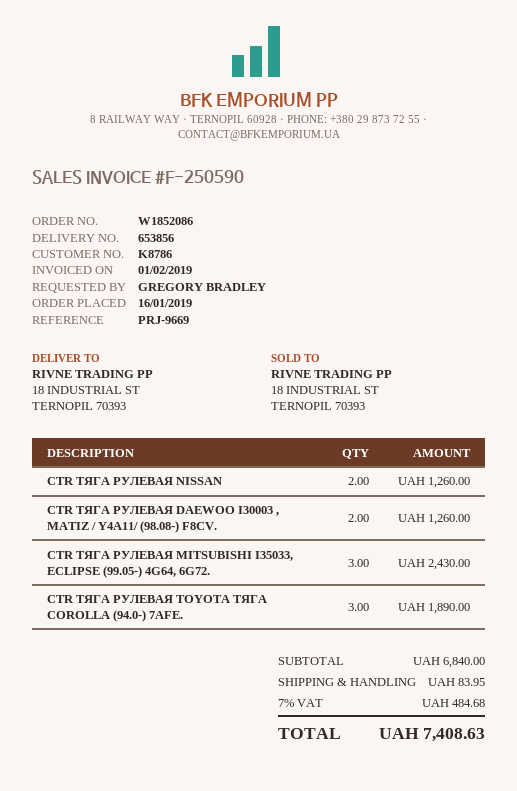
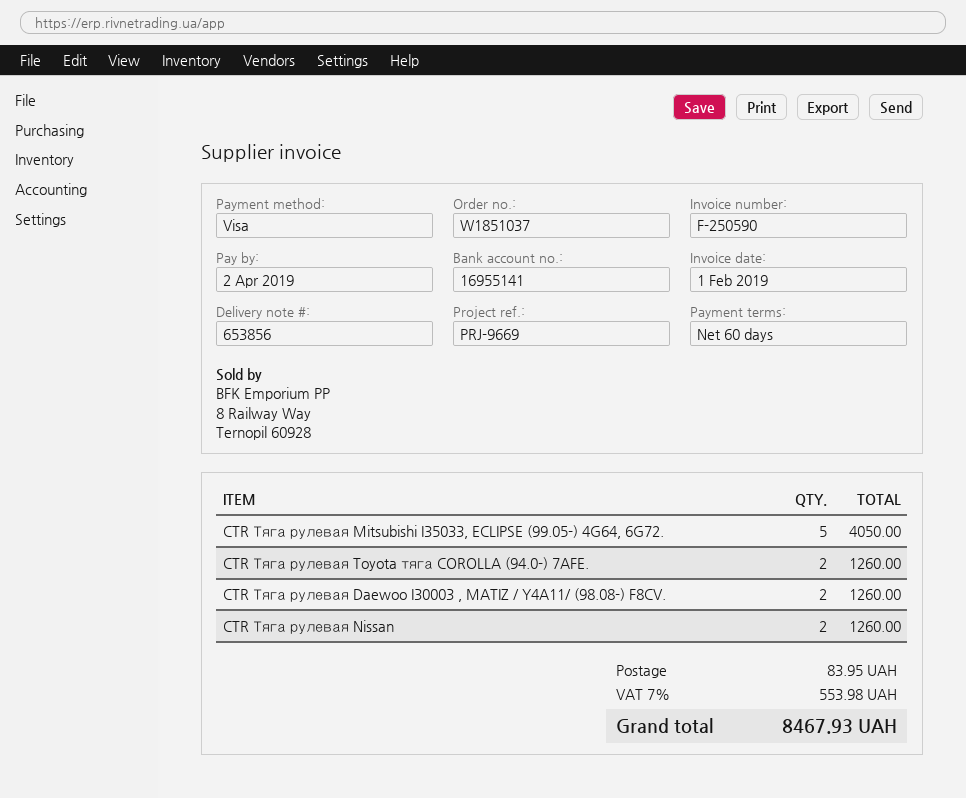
order number: W1852086 -> W1851037
CTR ТЯГА РУЛЕВАЯ MITSUBISHI I35033, ECLIPSE (99.05-) 4G64, 6G72.: 3 for 2430.00 -> 5 for 4050.00
CTR ТЯГА РУЛЕВАЯ TOYOTA ТЯГА COROLLA (94.0-) 7AFE.: 3 for 1890.00 -> 2 for 1260.00
tax: 7% = 484.68 -> 7% = 553.98
total: 7408.63 -> 8467.93

